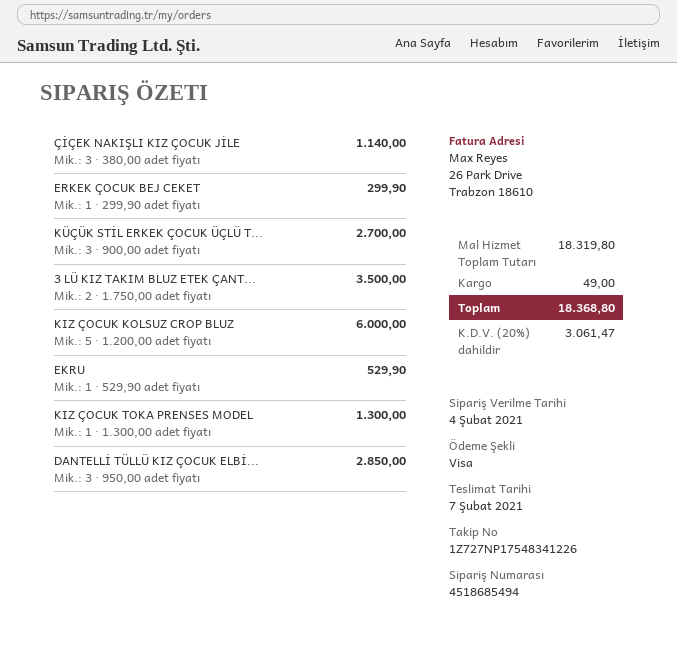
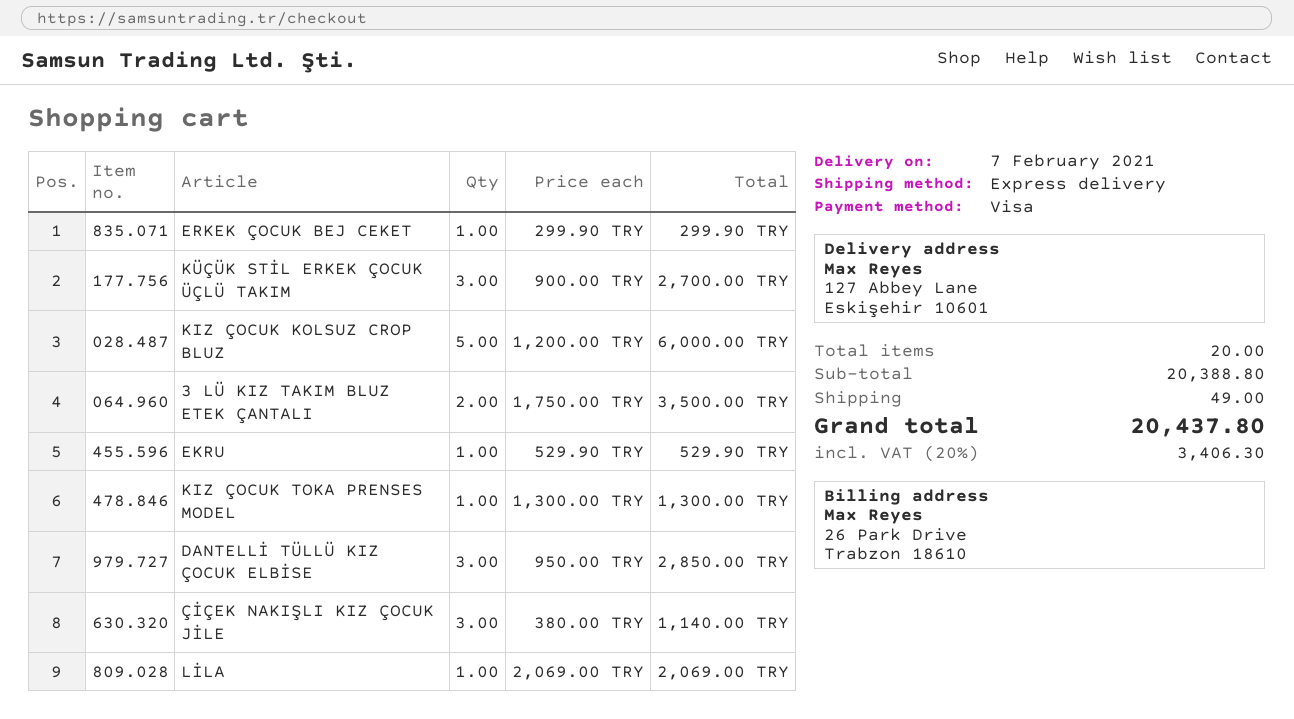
LİLA: none -> 1 x 2069.00 = 2069.00
subtotal: 18319.80 -> 20388.80
tax: 20% = 3061.47 -> 20% = 3406.30
total: 18368.80 -> 20437.80

